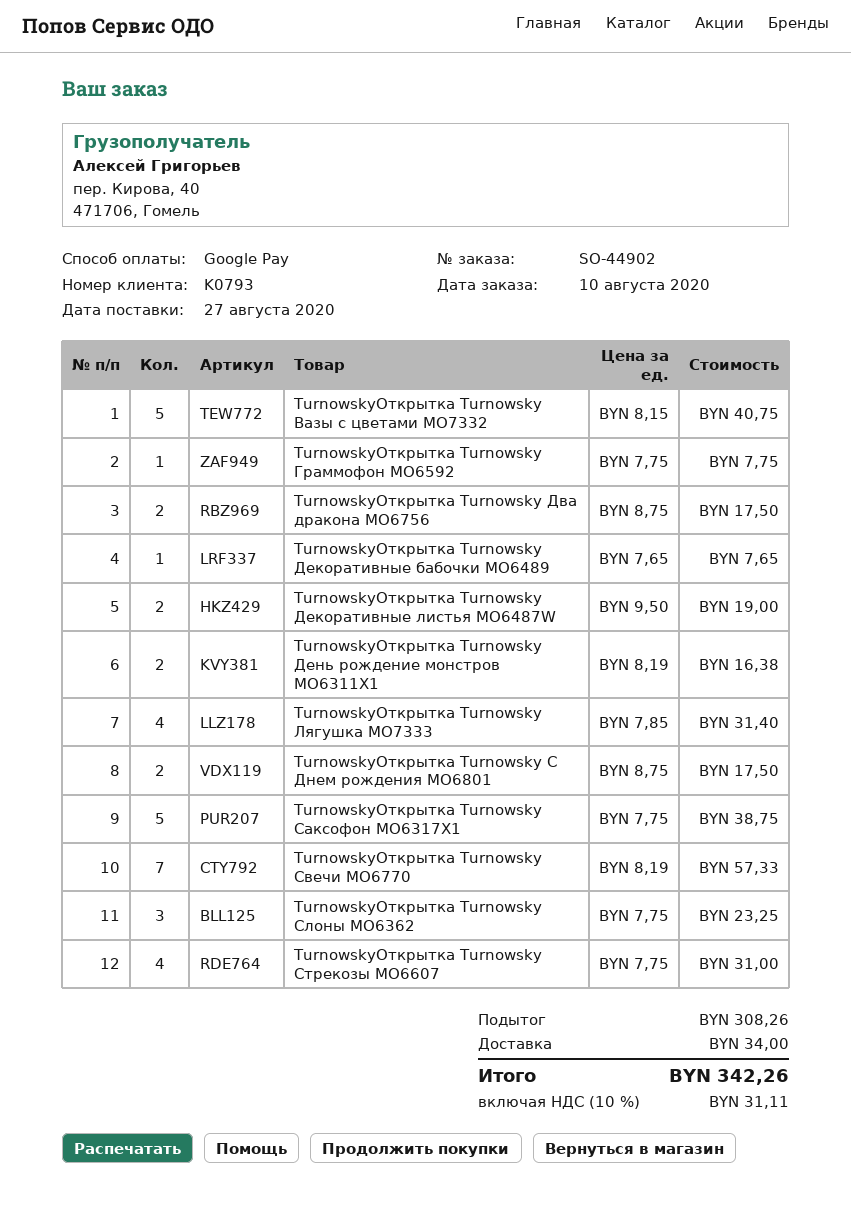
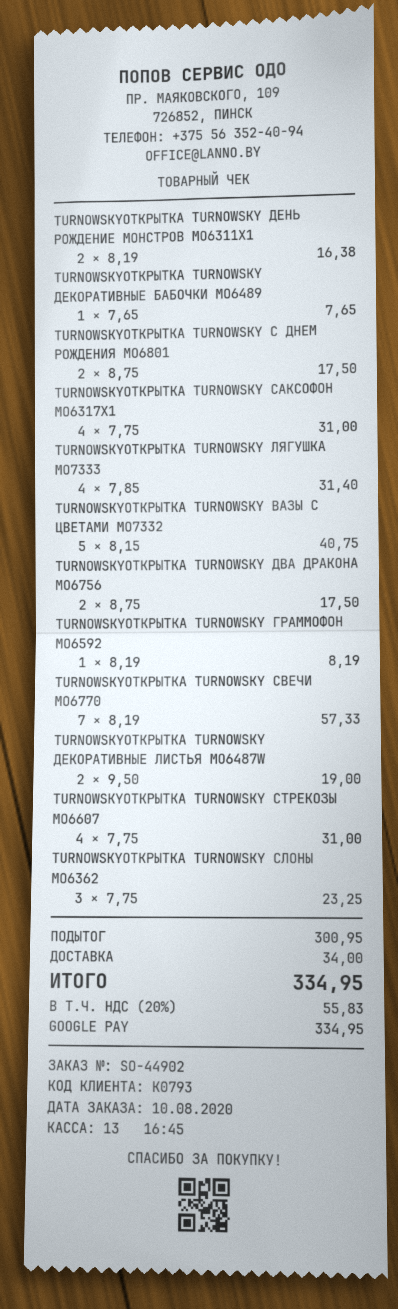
TurnowskyОткрытка Turnowsky Граммофон MO6592: 1 x 7.75 = 7.75 -> 1 x 8.19 = 8.19
TurnowskyОткрытка Turnowsky Саксофон MO6317X1: 5 x 7.75 = 38.75 -> 4 x 7.75 = 31.00
subtotal: 308.26 -> 300.95
tax: 10% = 31.11 -> 20% = 55.83
total: 342.26 -> 334.95

